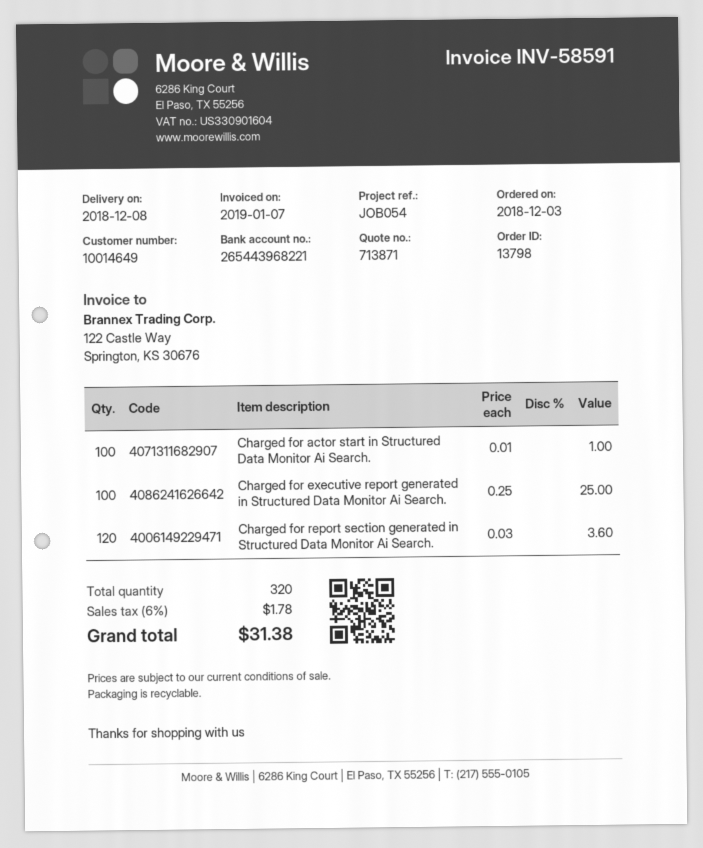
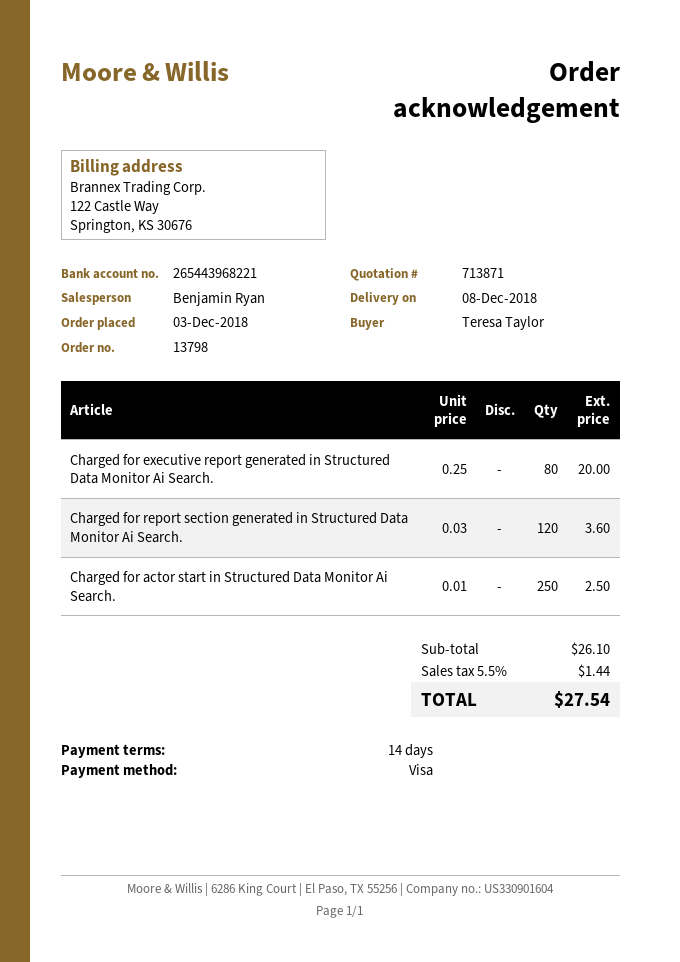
Charged for actor start in Structured Data Monitor Ai Search.: 100 x 0.01 = 1.00 -> 250 x 0.01 = 2.50
Charged for executive report generated in Structured Data Monitor Ai Search.: 100 x 0.25 = 25.00 -> 80 x 0.25 = 20.00
tax: 6% = 1.78 -> 5.5% = 1.44
total: 31.38 -> 27.54

